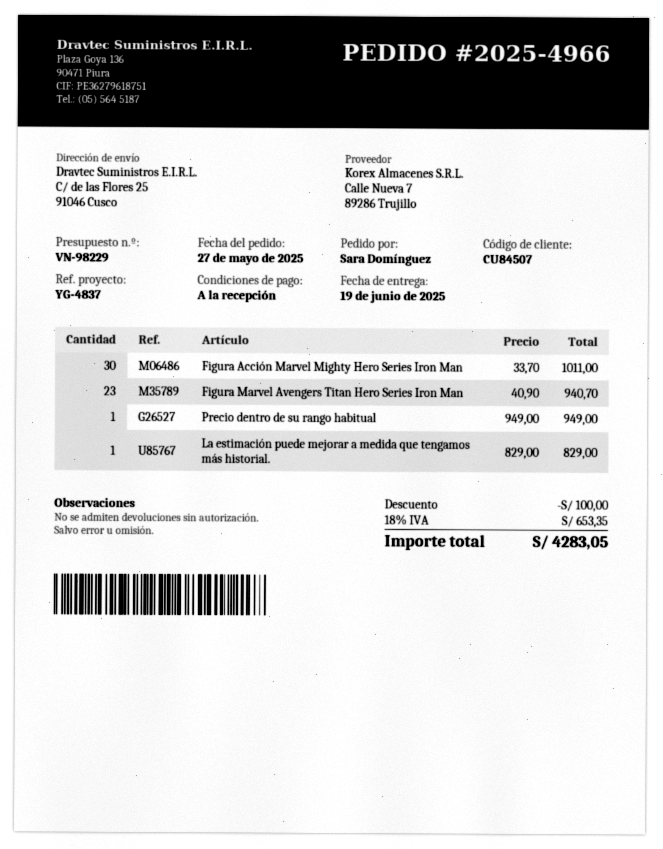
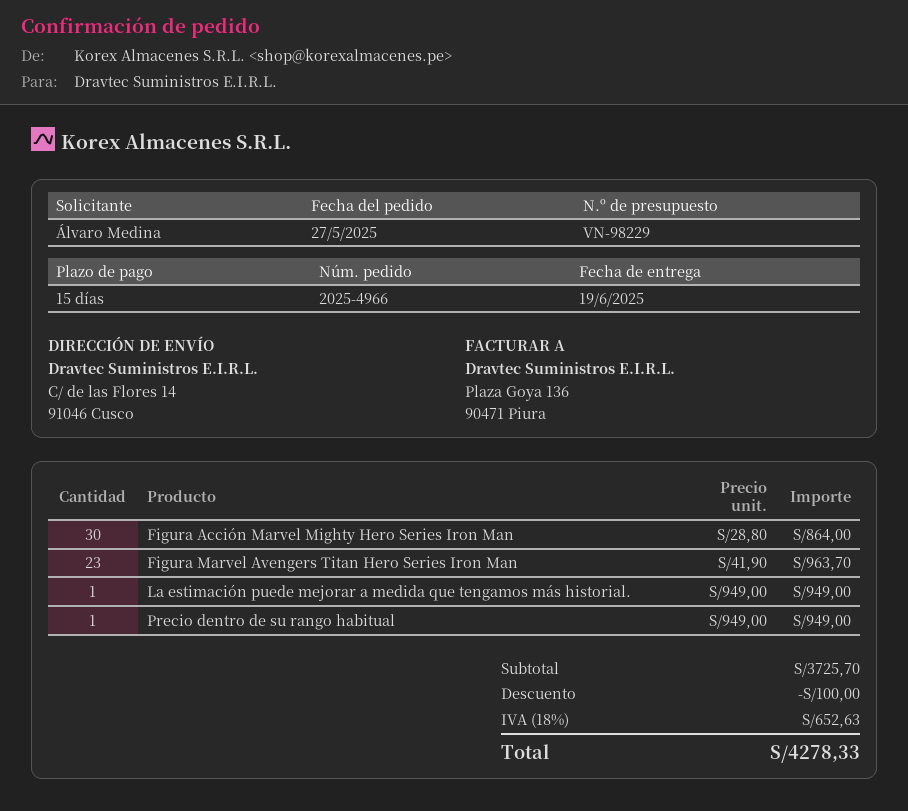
payment terms: on receipt -> 15 days
ordered by: Sara Domínguez -> Álvaro Medina
ship to: C/ de las Flores 25, 91046 Cusco -> C/ de las Flores 14, 91046 Cusco
Figura Acción Marvel Mighty Hero Series Iron Man: 30 x 33.70 = 1011.00 -> 30 x 28.80 = 864.00
Figura Marvel Avengers Titan Hero Series Iron Man: 23 x 40.90 = 940.70 -> 23 x 41.90 = 963.70
La estimación puede mejorar a medida que tengamos más historial.: 1 x 829.00 = 829.00 -> 1 x 949.00 = 949.00
tax: 18% = 653.35 -> 18% = 652.63
total: 4283.05 -> 4278.33

